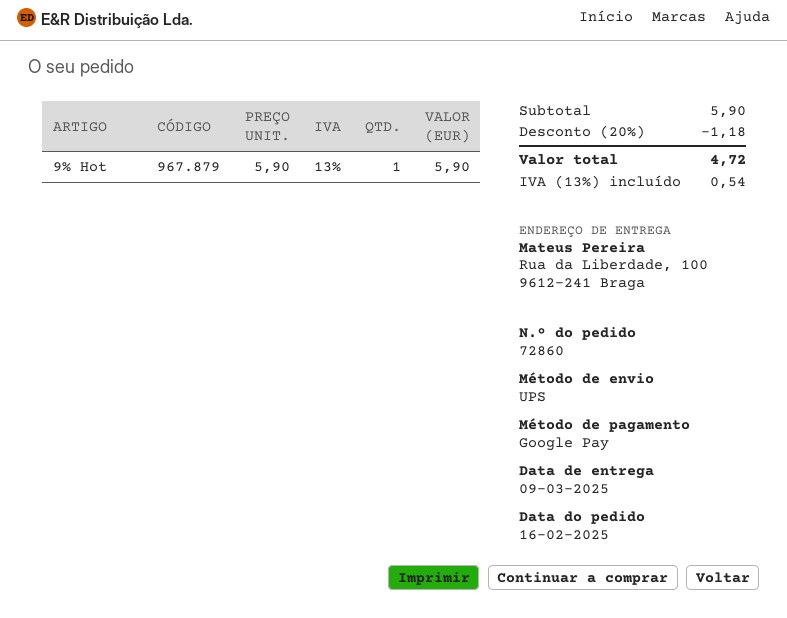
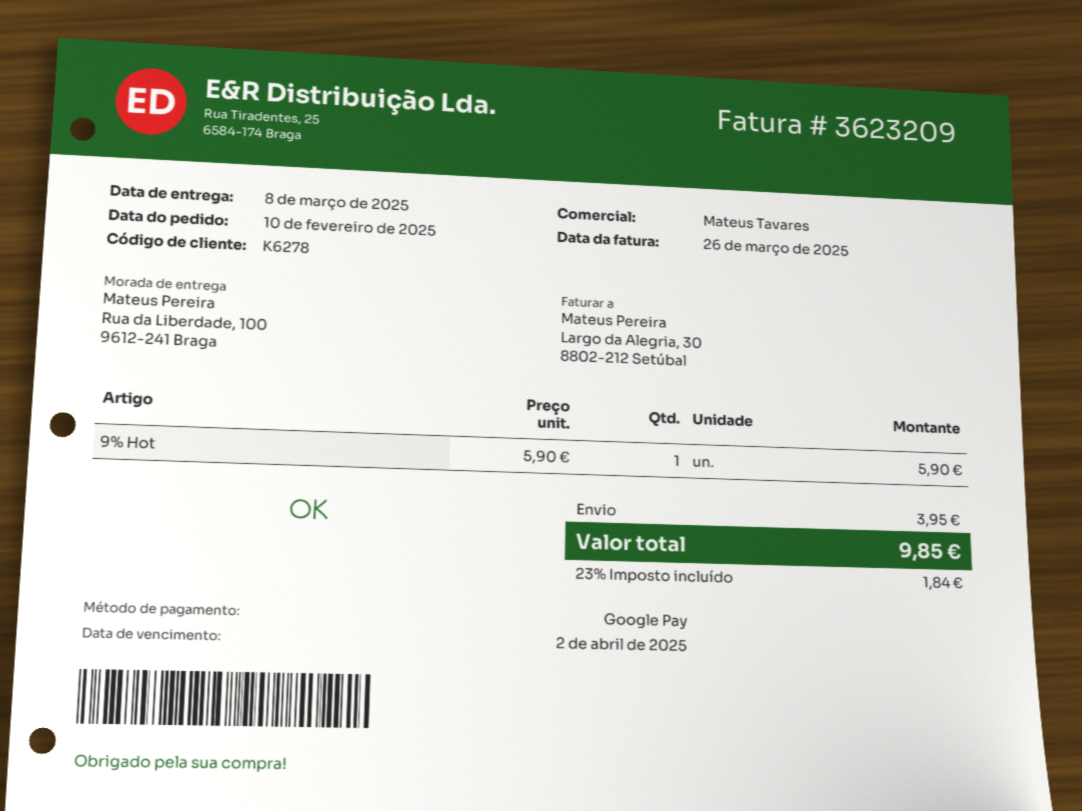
order date: 2025-02-16 -> 2025-02-10
delivery date: 2025-03-09 -> 2025-03-08
discount: 20% = 1.18 -> none
shipping: none -> 3.95
tax: 13% = 0.54 -> 23% = 1.84
total: 4.72 -> 9.85

